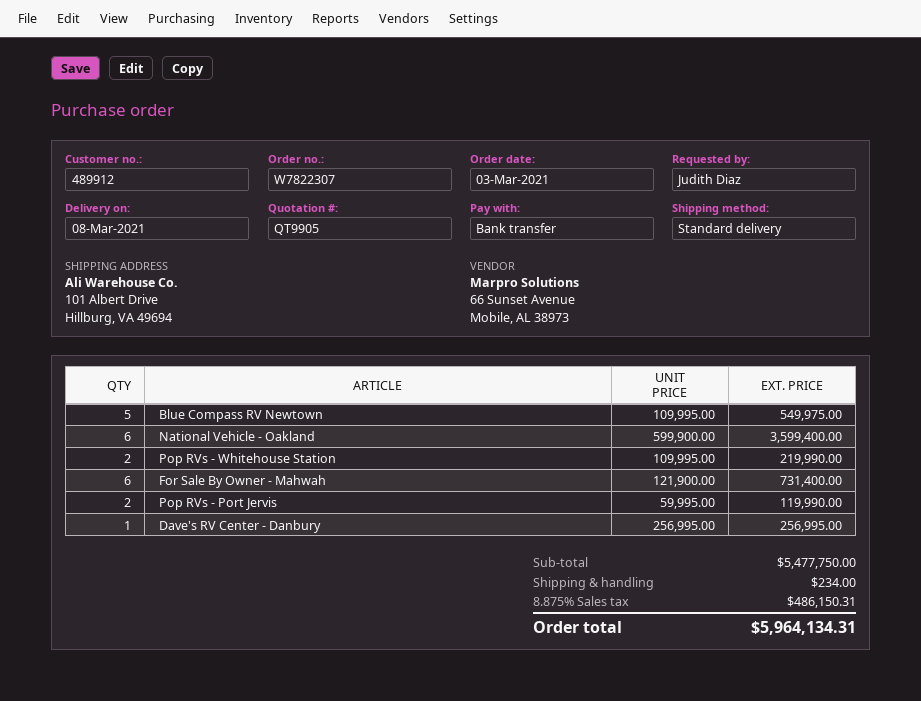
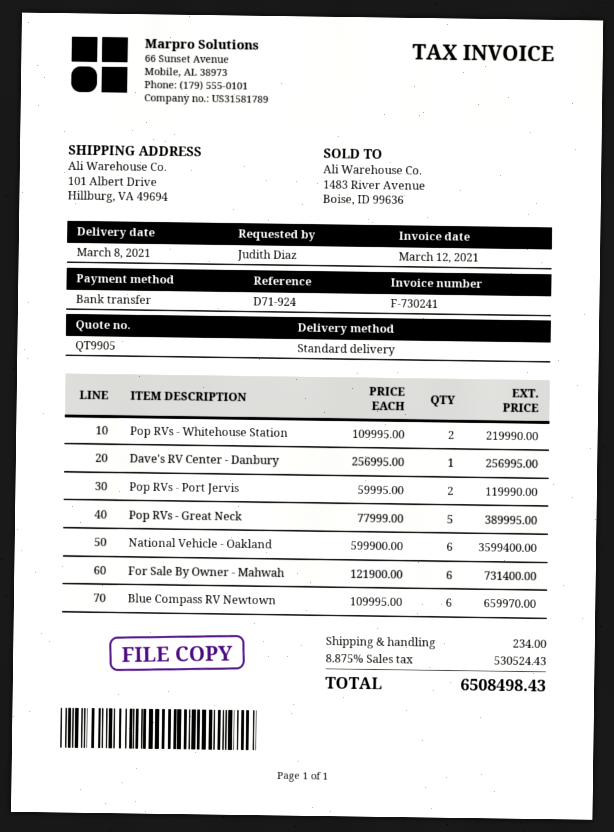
Blue Compass RV Newtown: 5 x 109995.00 = 549975.00 -> 6 x 109995.00 = 659970.00
Pop RVs - Great Neck: none -> 5 x 77999.00 = 389995.00
tax: 8.875% = 486150.31 -> 8.875% = 530524.43
total: 5964134.31 -> 6508498.43

